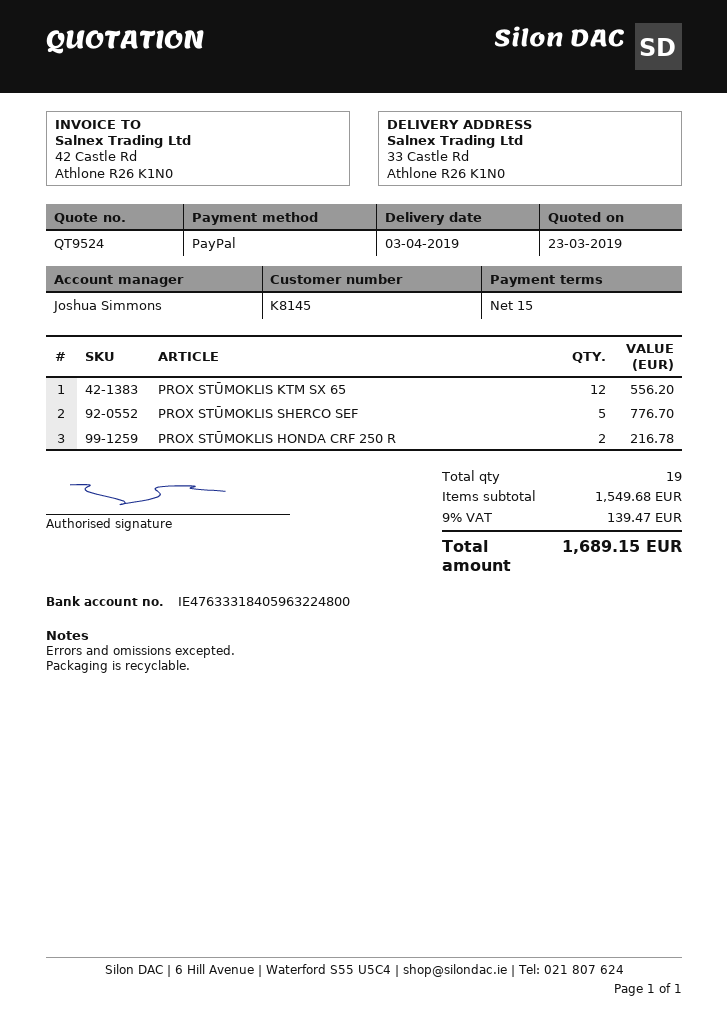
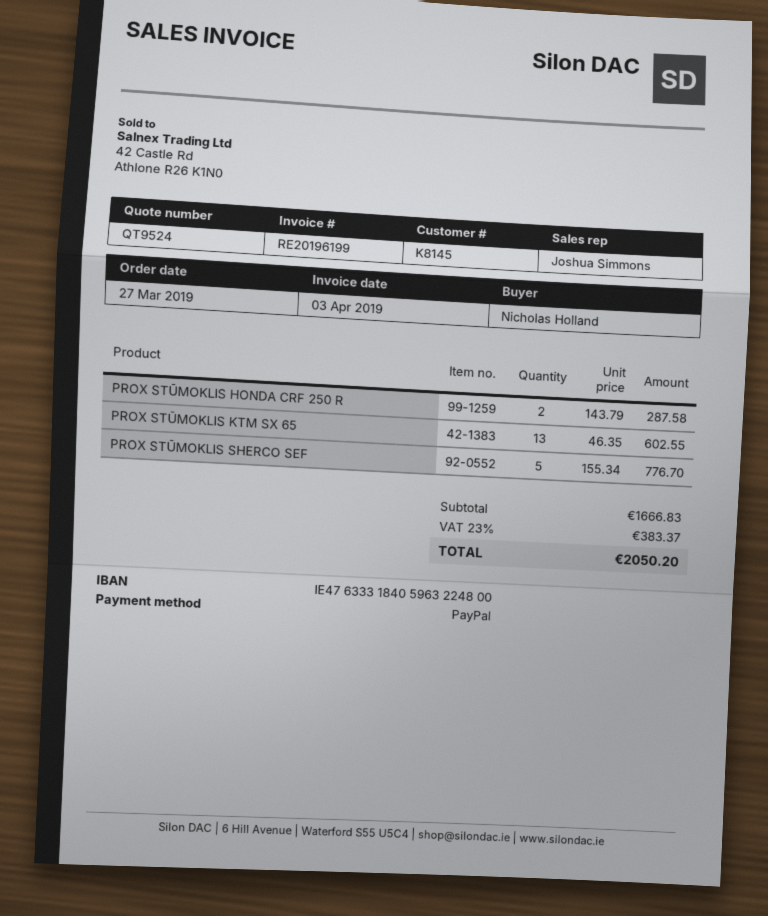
PROX STŪMOKLIS KTM SX 65: 12 for 556.20 -> 13 for 602.55
PROX STŪMOKLIS HONDA CRF 250 R: 2 for 216.78 -> 2 for 287.58
subtotal: 1549.68 -> 1666.83
tax: 9% = 139.47 -> 23% = 383.37
total: 1689.15 -> 2050.20

